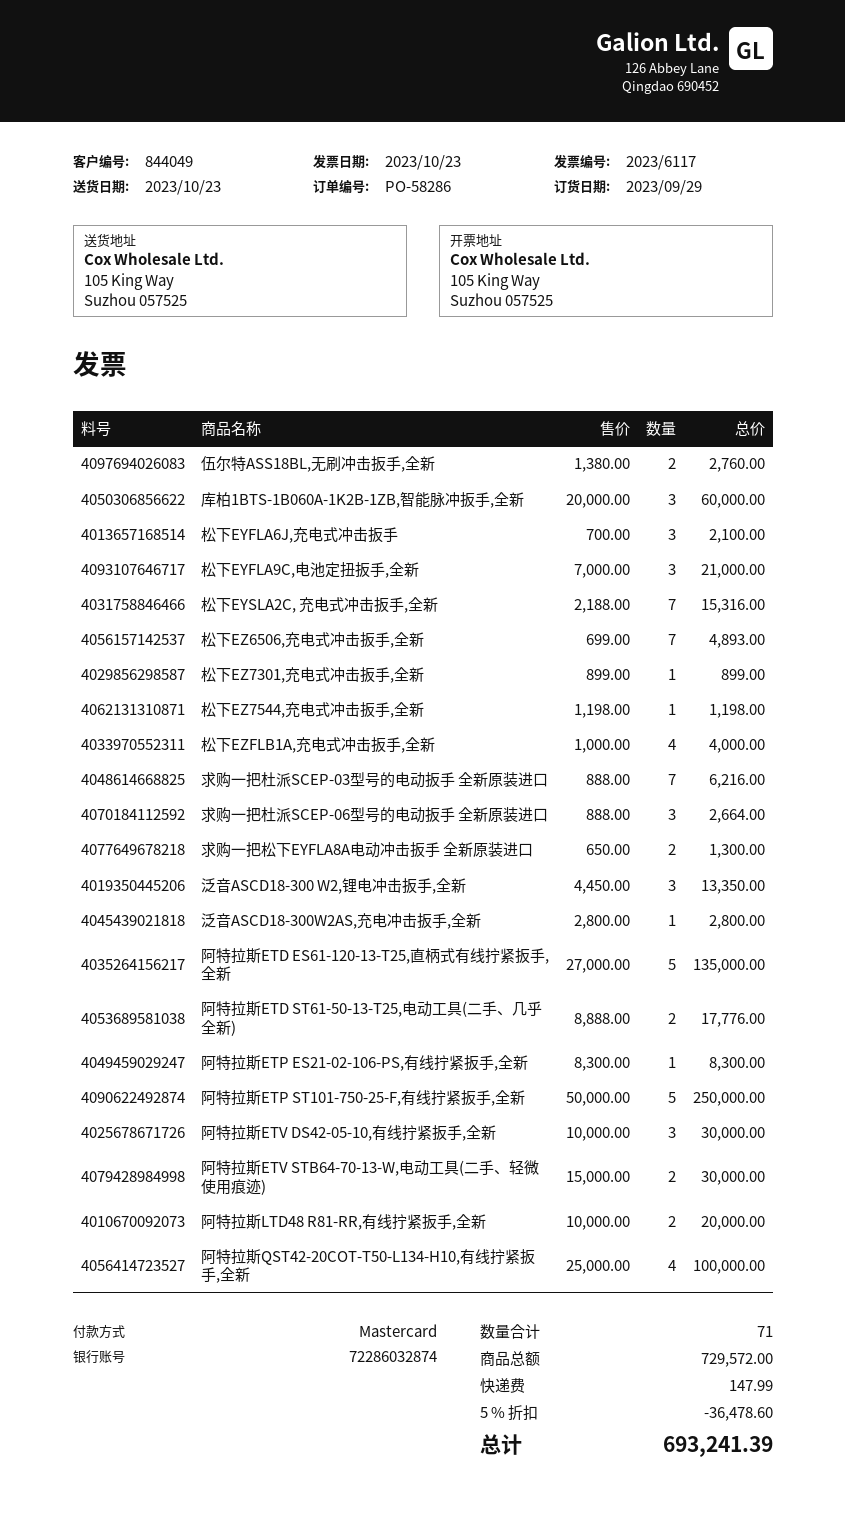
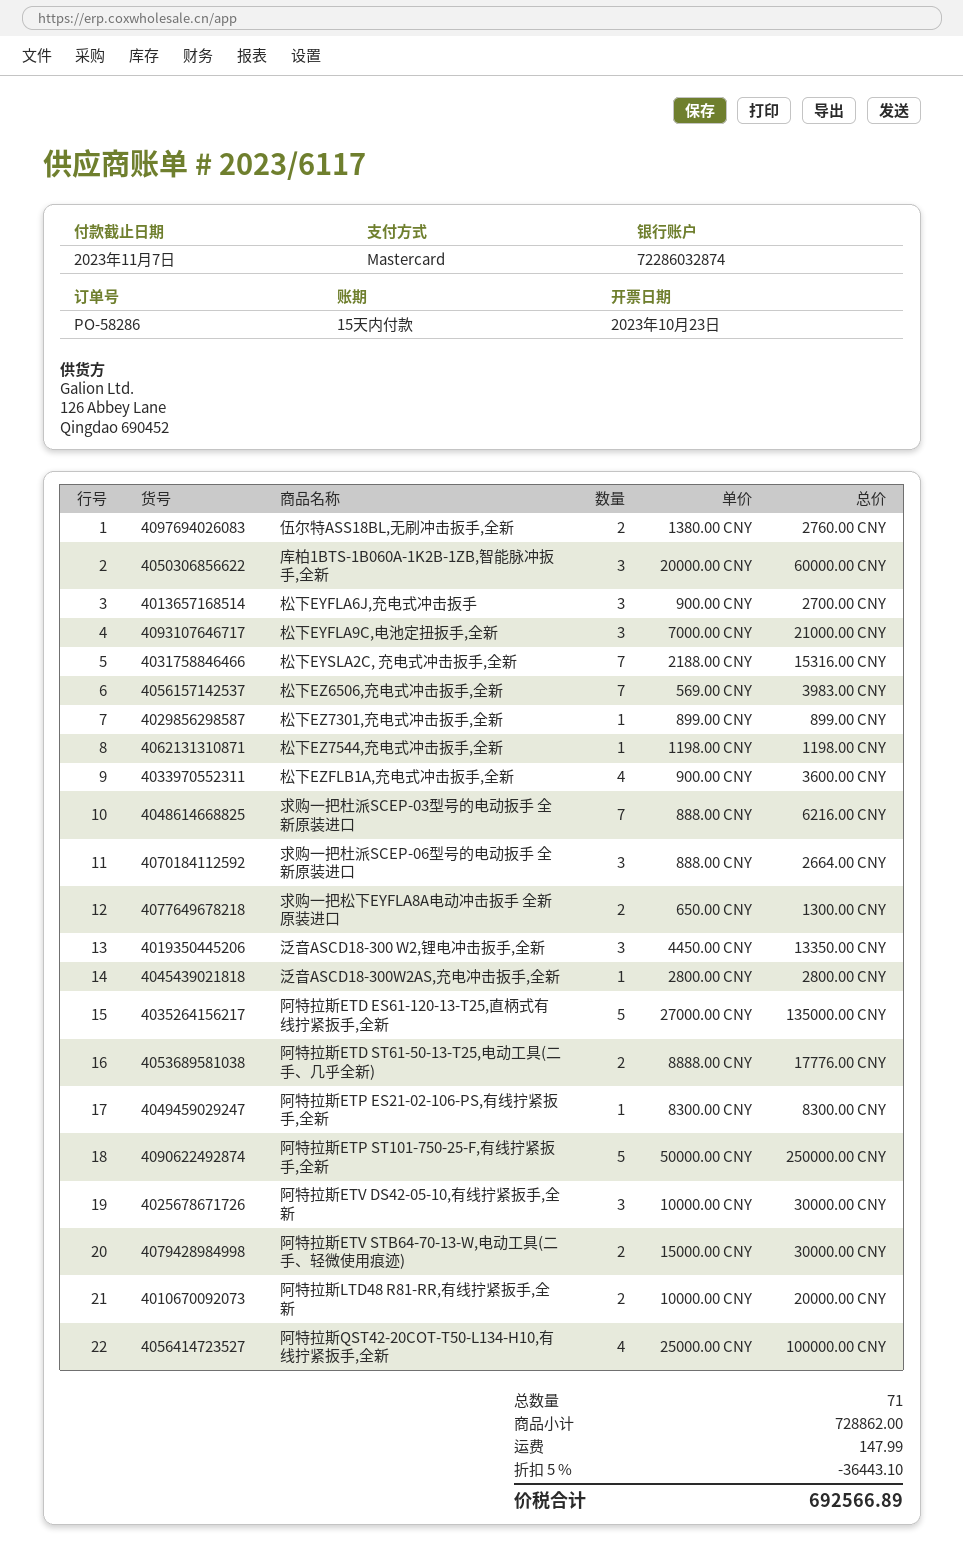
松下EYFLA6J,充电式冲击扳手: 3 x 700.00 = 2100.00 -> 3 x 900.00 = 2700.00
松下EZ6506,充电式冲击扳手,全新: 7 x 699.00 = 4893.00 -> 7 x 569.00 = 3983.00
松下EZFLB1A,充电式冲击扳手,全新: 4 x 1000.00 = 4000.00 -> 4 x 900.00 = 3600.00
subtotal: 729572.00 -> 728862.00
discount: 5% = 36478.60 -> 5% = 36443.10
total: 693241.39 -> 692566.89

